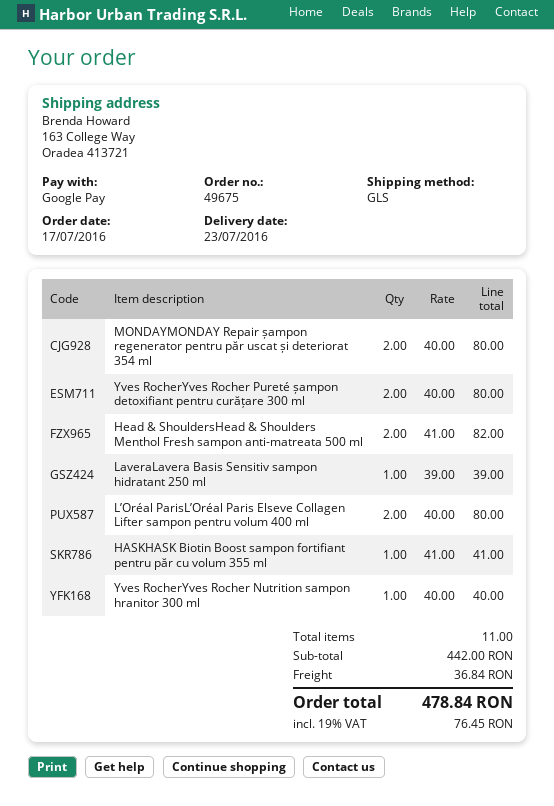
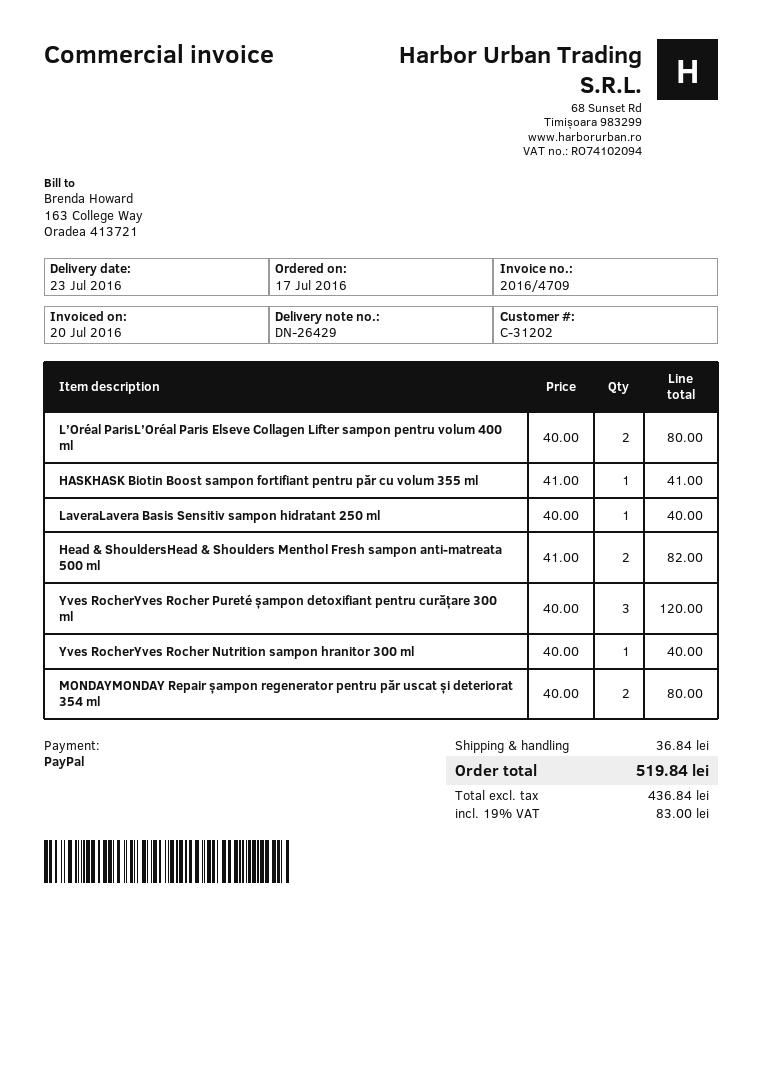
payment method: Google Pay -> PayPal
Yves RocherYves Rocher Pureté șampon detoxifiant pentru curățare 300 ml: 2 x 40.00 = 80.00 -> 3 x 40.00 = 120.00
LaveraLavera Basis Sensitiv sampon hidratant 250 ml: 1 x 39.00 = 39.00 -> 1 x 40.00 = 40.00
tax: 19% = 76.45 -> 19% = 83.00
total: 478.84 -> 519.84

